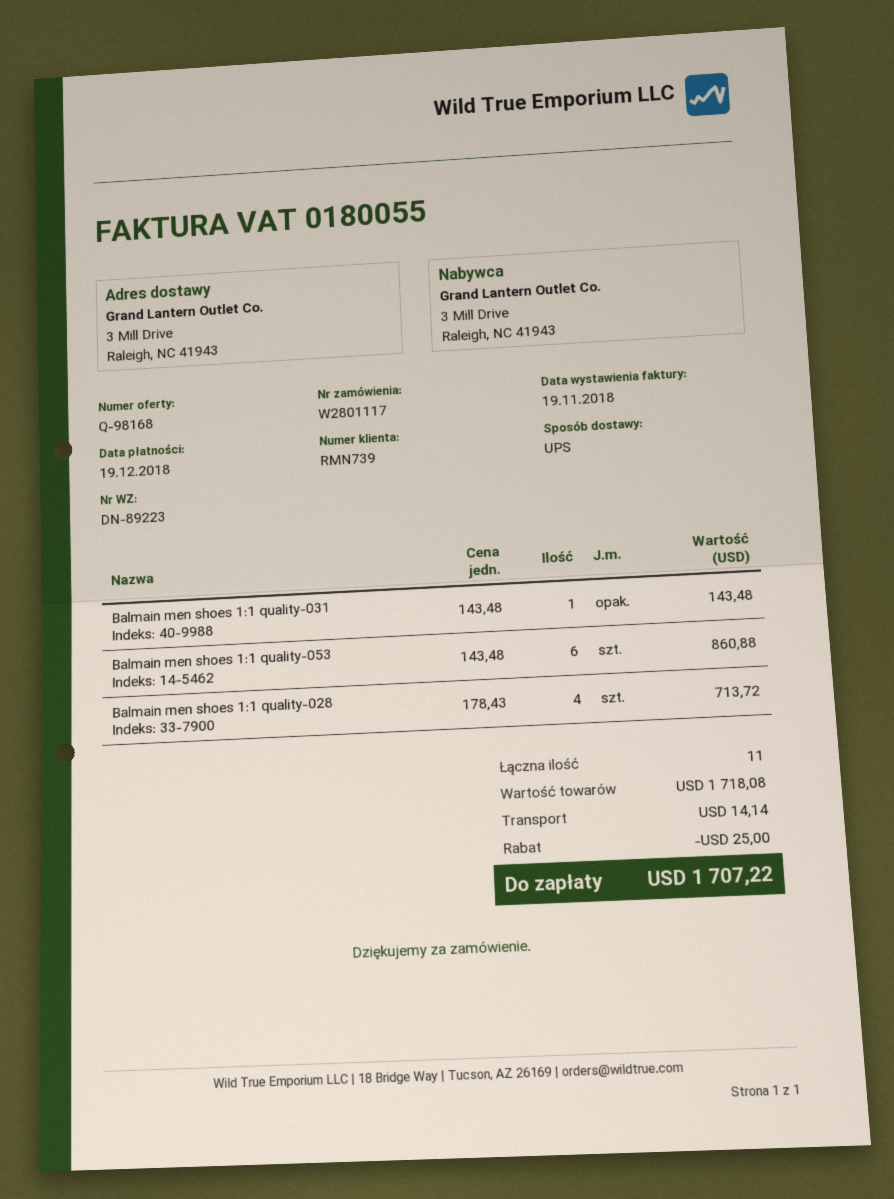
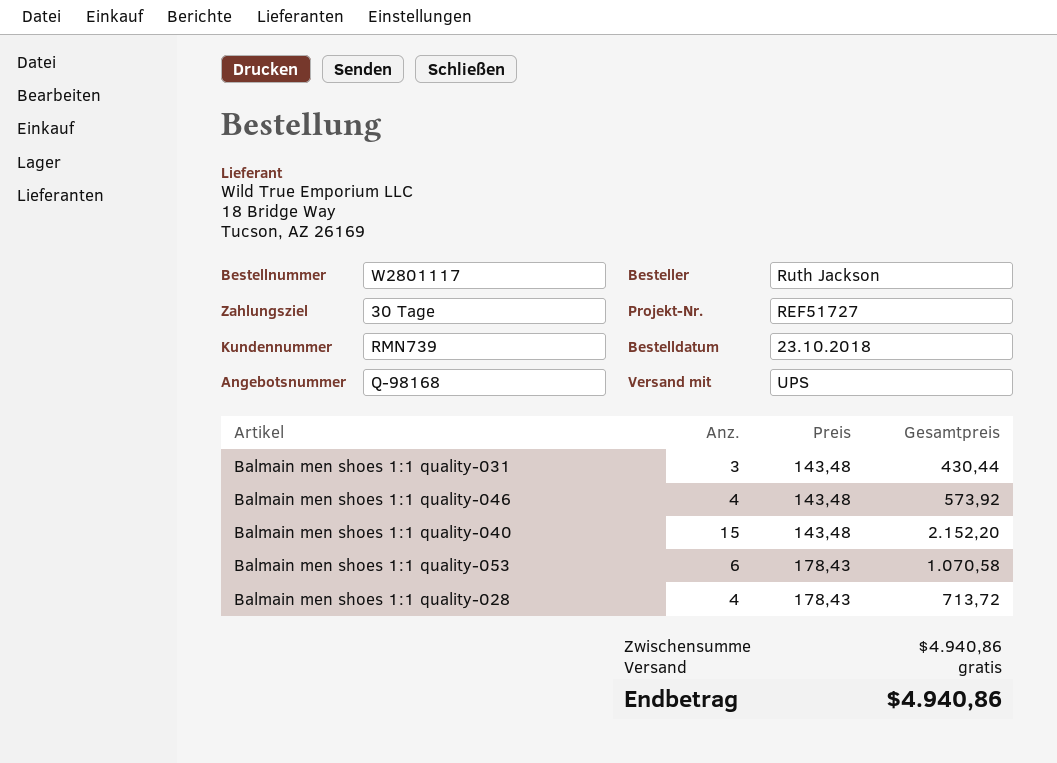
Balmain men shoes 1:1 quality-031: 1 x 143.48 = 143.48 -> 3 x 143.48 = 430.44
Balmain men shoes 1:1 quality-053: 6 x 143.48 = 860.88 -> 6 x 178.43 = 1070.58
Balmain men shoes 1:1 quality-046: none -> 4 x 143.48 = 573.92
Balmain men shoes 1:1 quality-040: none -> 15 x 143.48 = 2152.20
subtotal: 1718.08 -> 4940.86
discount: 25.00 -> none
shipping: 14.14 -> 0.00
total: 1707.22 -> 4940.86

